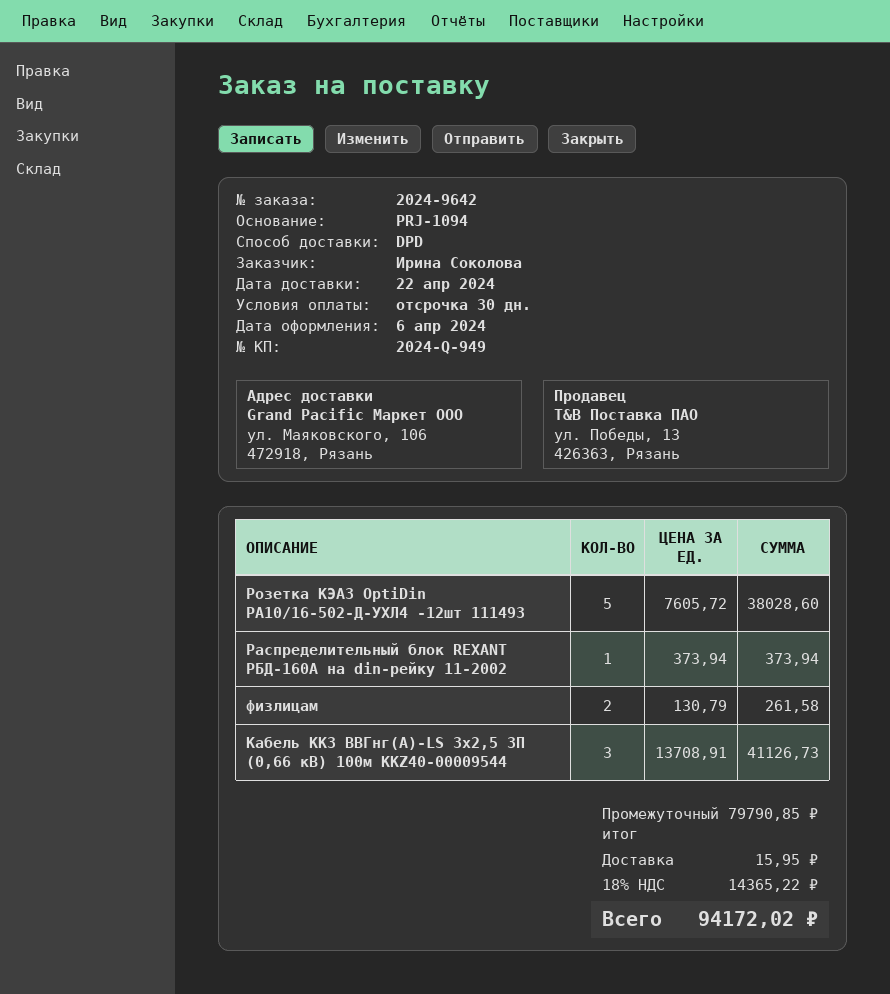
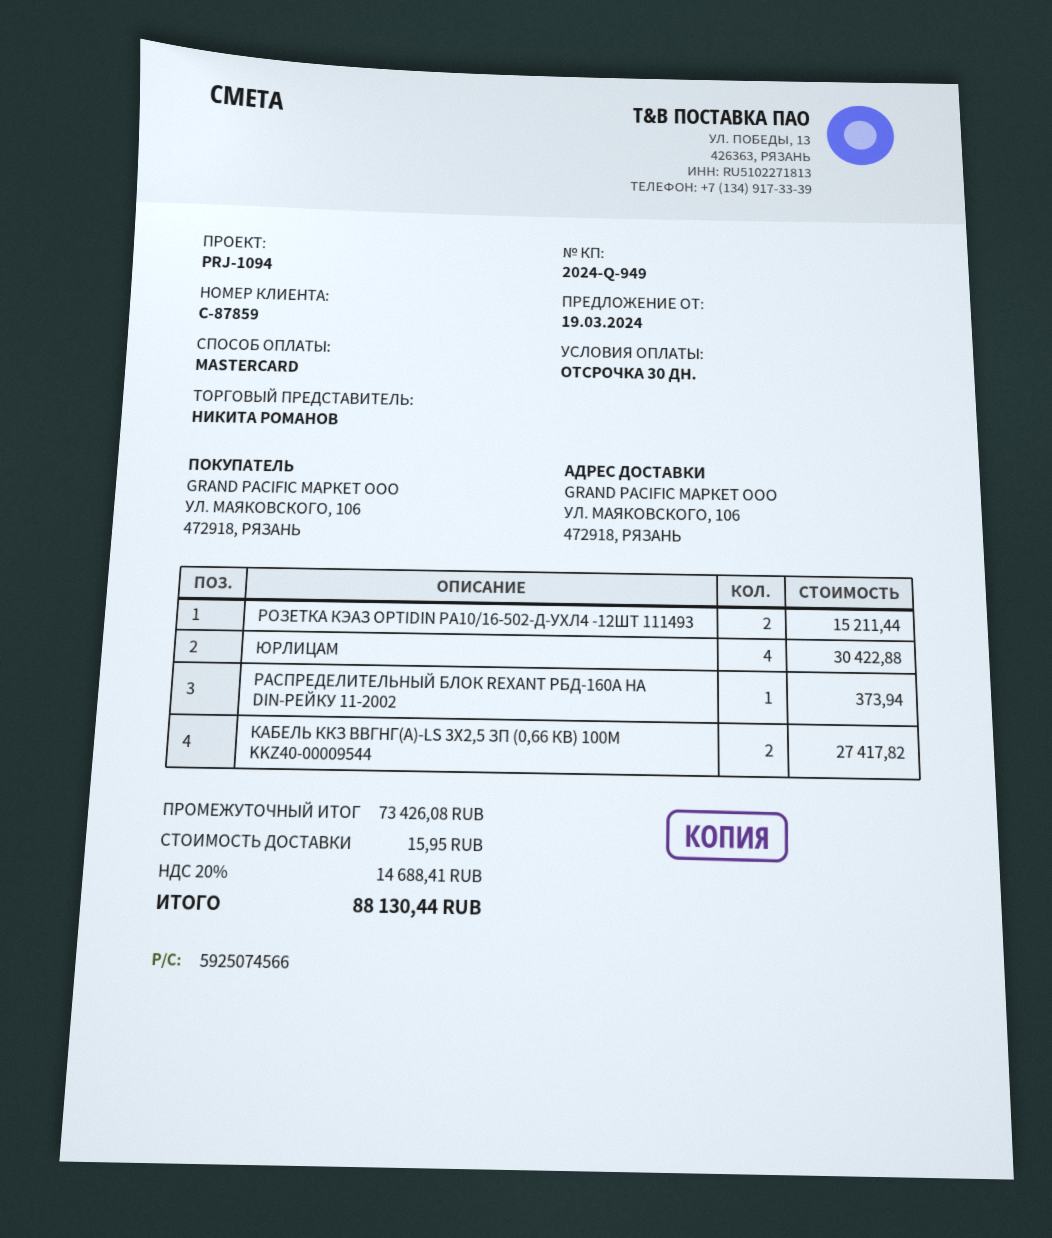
Розетка КЭАЗ OptiDin РА10/16-502-Д-УХЛ4 -12шт 111493: 5 for 38028.60 -> 2 for 15211.44
физлицам: 2 for 261.58 -> none
Кабель ККЗ ВВГнг(А)-LS 3x2,5 ЗП (0,66 кВ) 100м KKZ40-00009544: 3 for 41126.73 -> 2 for 27417.82
ЮРЛИЦАМ: none -> 4 for 30422.88
subtotal: 79790.85 -> 73426.08
tax: 18% = 14365.22 -> 20% = 14688.41
total: 94172.02 -> 88130.44

